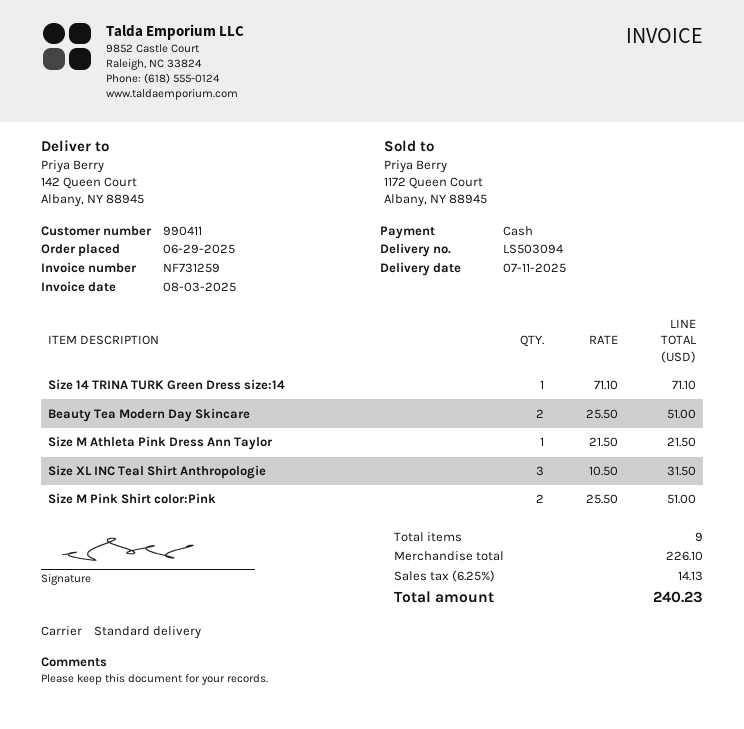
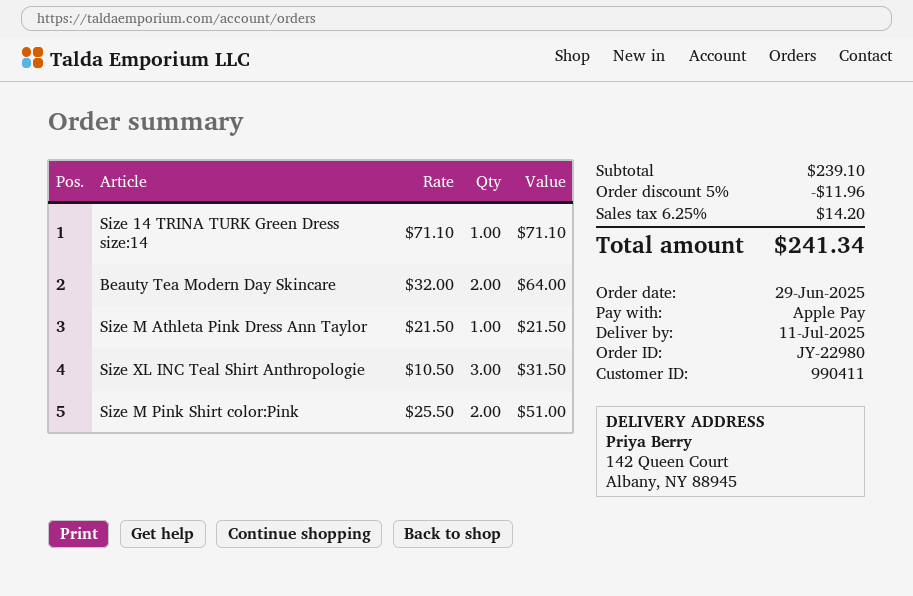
payment method: cash -> Apple Pay
Beauty Tea Modern Day Skincare: 2 x 25.50 = 51.00 -> 2 x 32.00 = 64.00
subtotal: 226.10 -> 239.10
discount: none -> 5% = 11.96
tax: 6.25% = 14.13 -> 6.25% = 14.20
total: 240.23 -> 241.34

